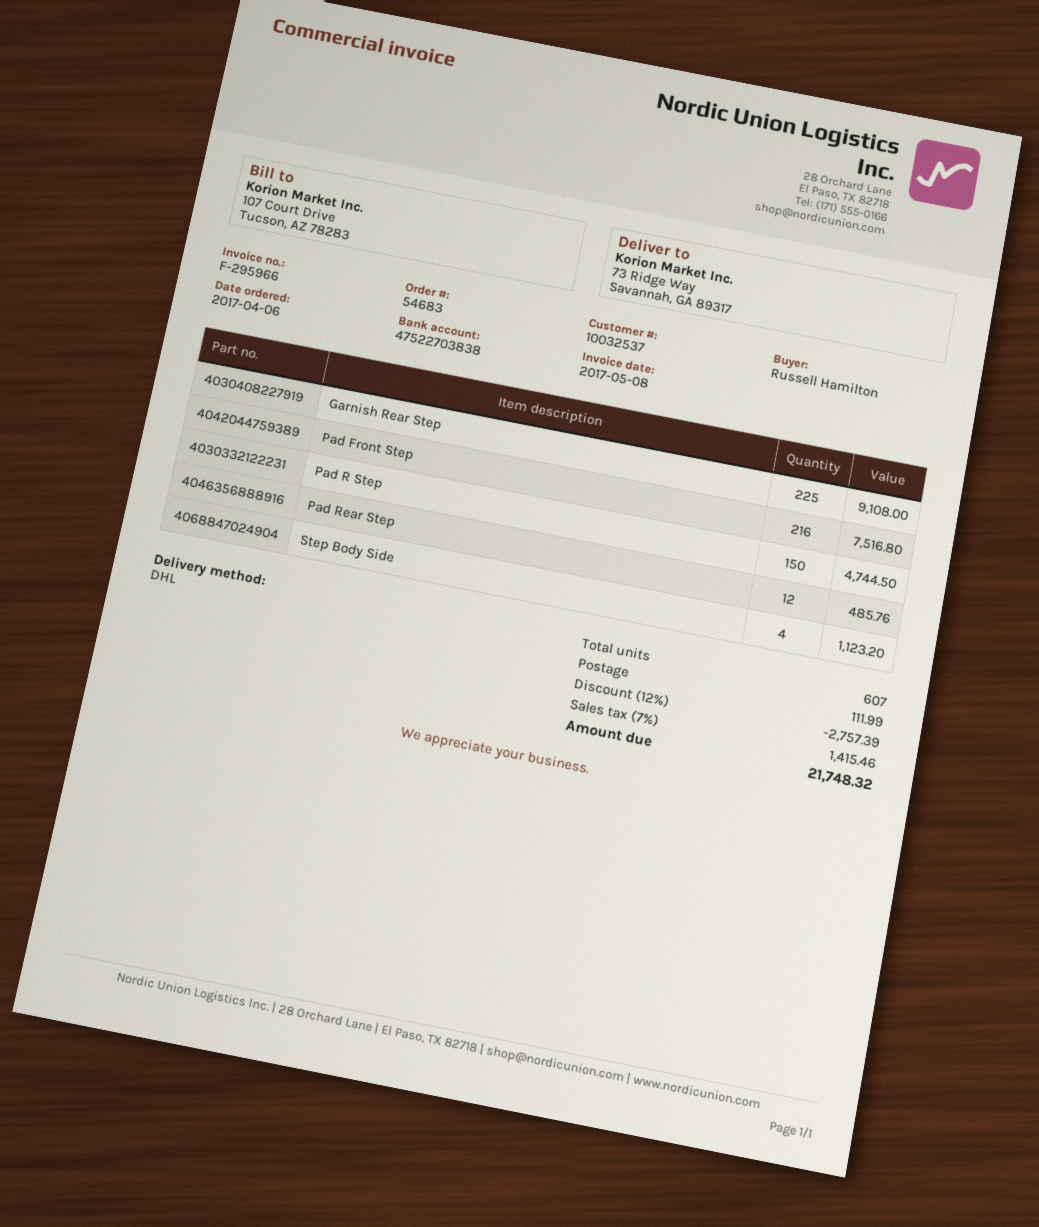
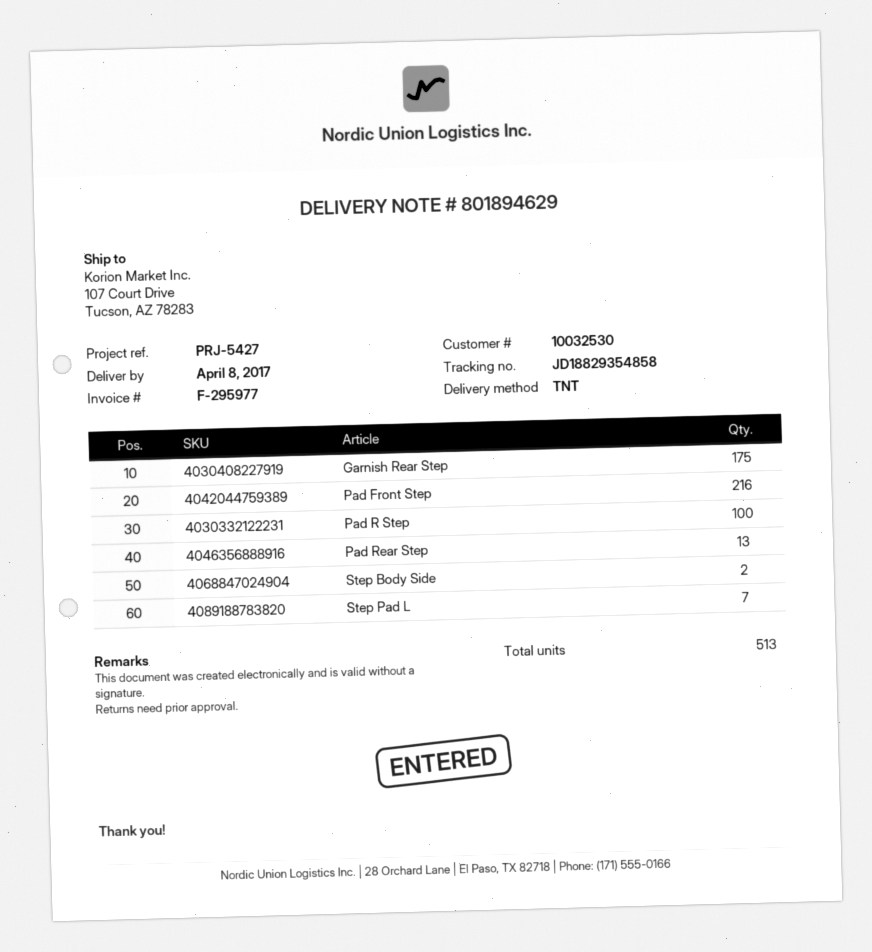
invoice number: F-295966 -> F-295977
customer number: 10032537 -> 10032530
shipping method: DHL -> TNT
ship to: 73 Ridge Way, Savannah, GA 89317 -> 107 Court Drive, Tucson, AZ 78283
Garnish Rear Step: 225 -> 175
Pad R Step: 150 -> 100
Pad Rear Step: 12 -> 13
Step Body Side: 4 -> 2
Step Pad L: none -> 7
total quantity: 607 -> 513

